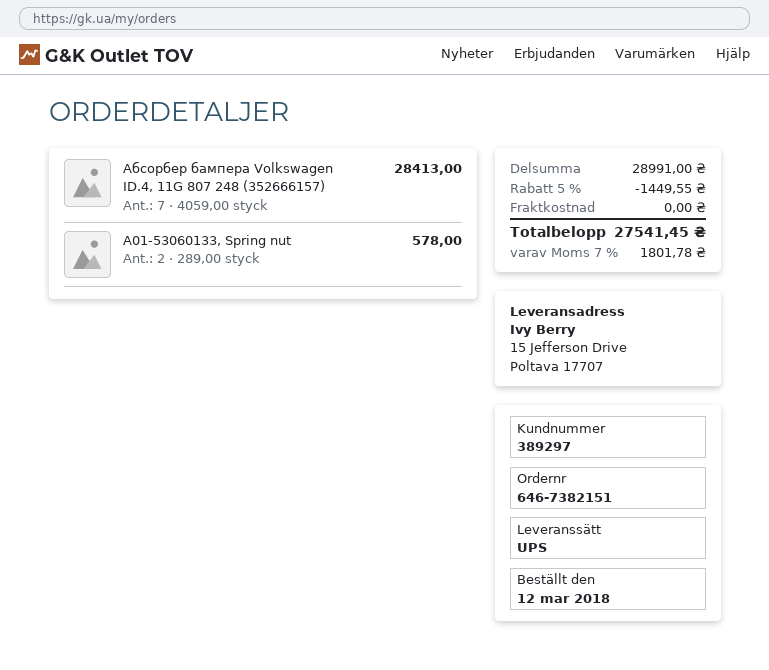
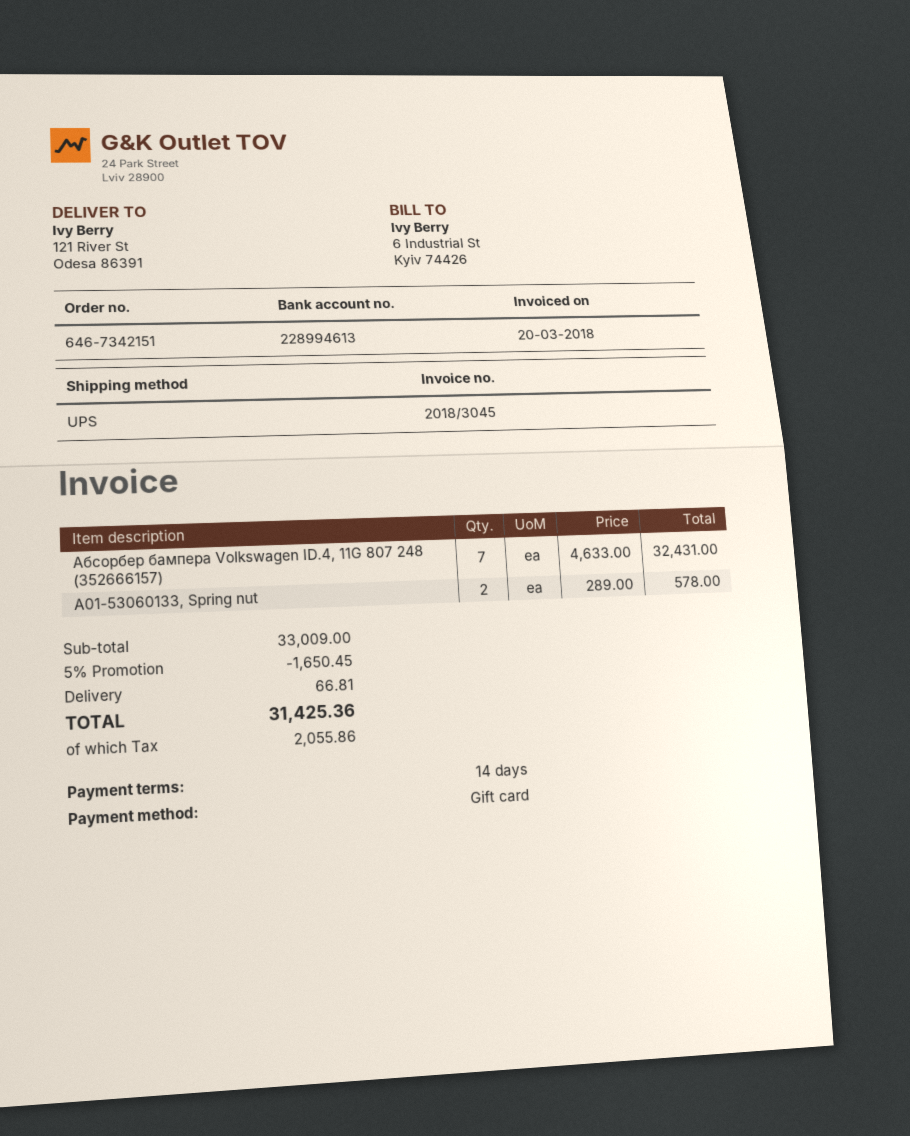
order number: 646-7382151 -> 646-7342151
ship to: 15 Jefferson Drive, Poltava 17707 -> 121 River St, Odesa 86391
Абсорбер бампера Volkswagen ID.4, 11G 807 248 (352666157): 7 x 4059.00 = 28413.00 -> 7 x 4633.00 = 32431.00
subtotal: 28991.00 -> 33009.00
discount: 5% = 1449.55 -> 5% = 1650.45
shipping: 0.00 -> 66.81
tax: 1801.78 -> 2055.86
total: 27541.45 -> 31425.36

